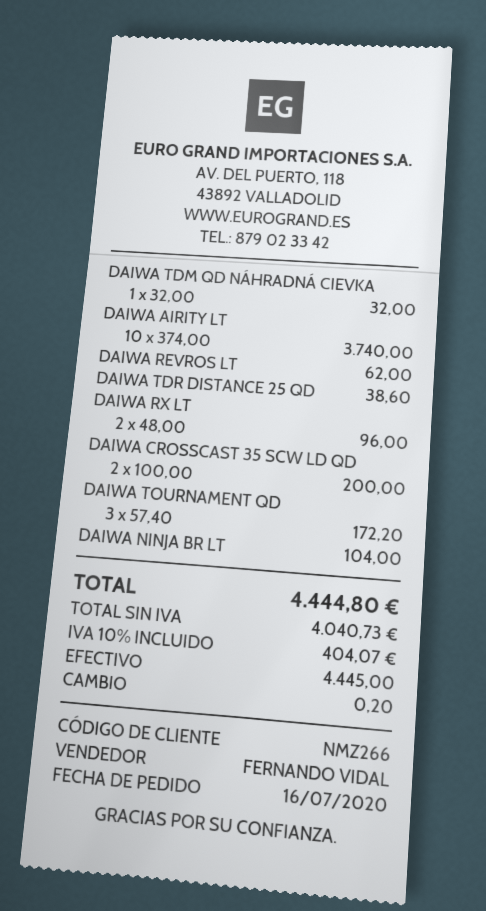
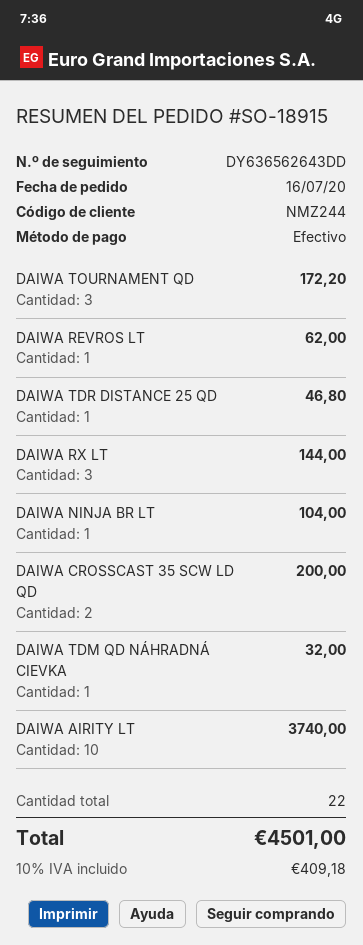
customer number: NMZ266 -> NMZ244
DAIWA TDR DISTANCE 25 QD: 1 for 38.60 -> 1 for 46.80
DAIWA RX LT: 2 for 96.00 -> 3 for 144.00
tax: 10% = 404.07 -> 10% = 409.18
total: 4444.80 -> 4501.00

